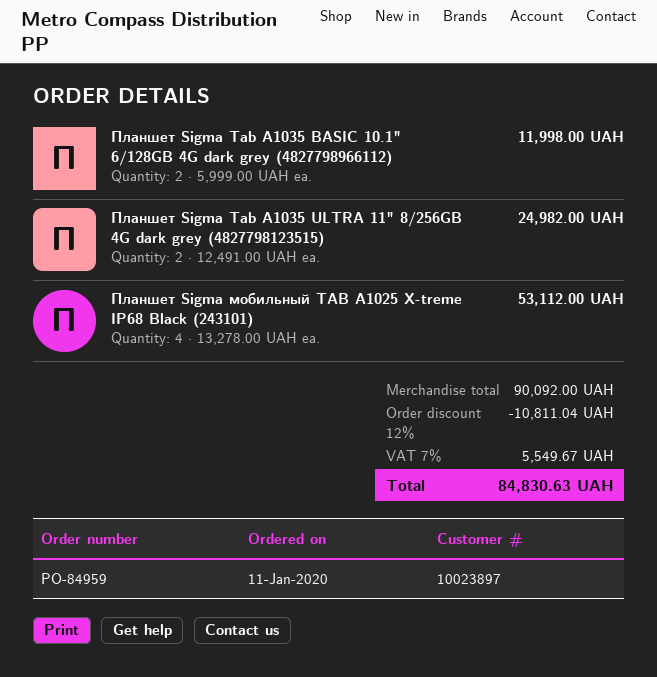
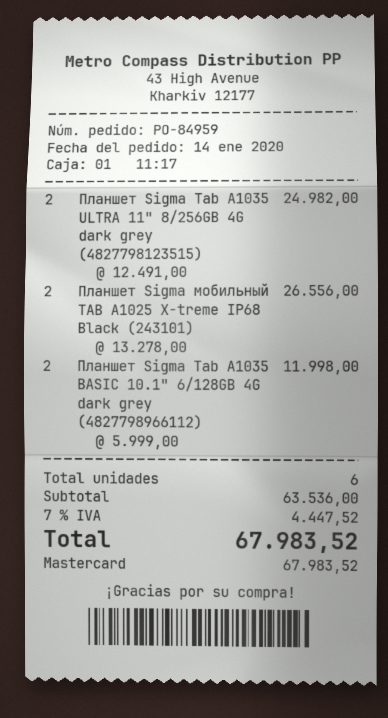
order date: 2020-01-11 -> 2020-01-14
Планшет Sigma мобильный TAB A1025 X-treme IP68 Black (243101): 4 x 13278.00 = 53112.00 -> 2 x 13278.00 = 26556.00
subtotal: 90092.00 -> 63536.00
discount: 12% = 10811.04 -> none
tax: 7% = 5549.67 -> 7% = 4447.52
total: 84830.63 -> 67983.52

